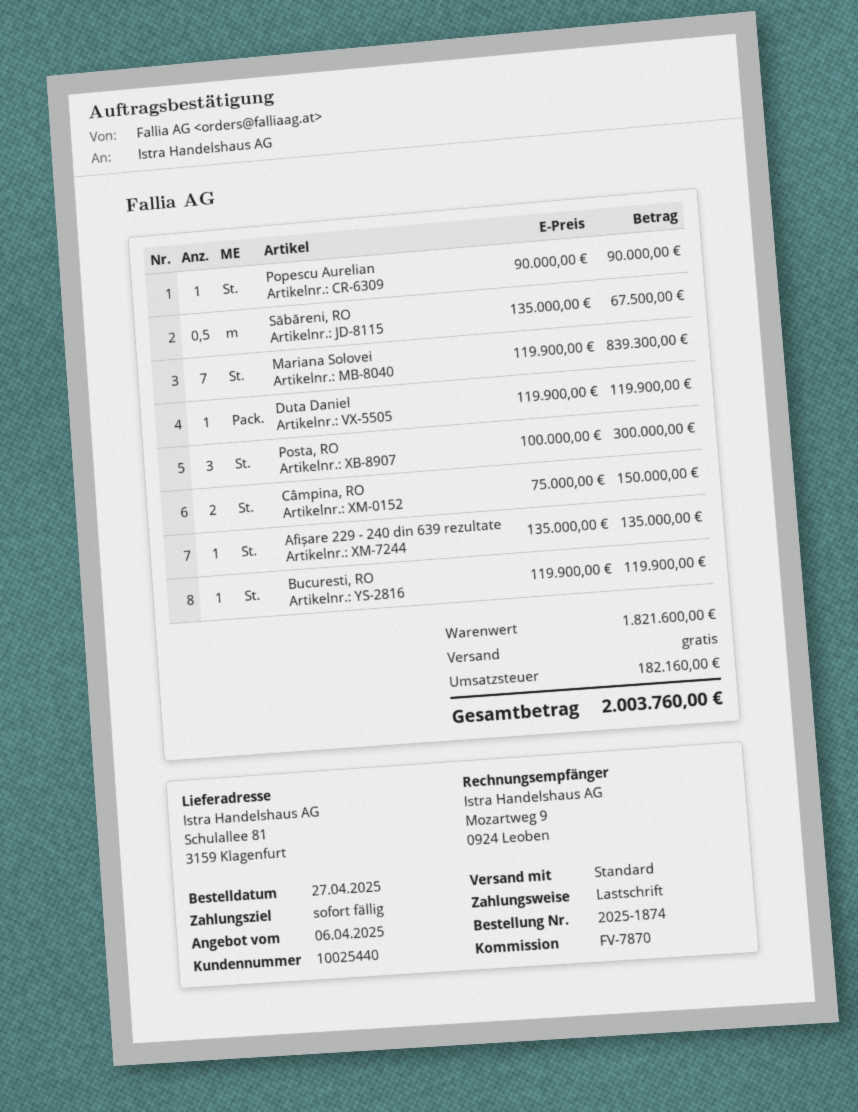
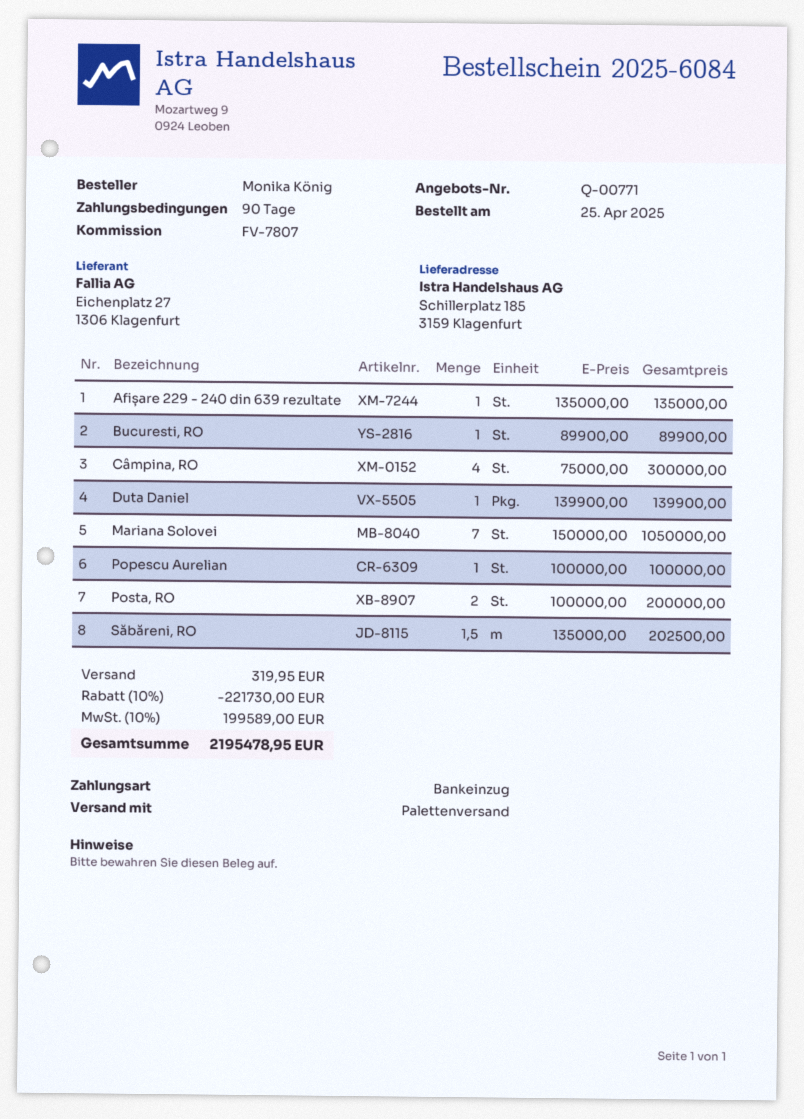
order number: 2025-1874 -> 2025-6084
order date: 2025-04-27 -> 2025-04-25
payment terms: on receipt -> 90 days
reference: FV-7870 -> FV-7807
shipping method: standard -> pallet freight
ship to: Schulallee 81, 3159 Klagenfurt -> Schillerplatz 185, 3159 Klagenfurt
Popescu Aurelian: 1 x 90000.00 = 90000.00 -> 1 x 100000.00 = 100000.00
Săbăreni, RO: 0.5 x 135000.00 = 67500.00 -> 1.5 x 135000.00 = 202500.00
Mariana Solovei: 7 x 119900.00 = 839300.00 -> 7 x 150000.00 = 1050000.00
Duta Daniel: 1 x 119900.00 = 119900.00 -> 1 x 139900.00 = 139900.00
Posta, RO: 3 x 100000.00 = 300000.00 -> 2 x 100000.00 = 200000.00
Câmpina, RO: 2 x 75000.00 = 150000.00 -> 4 x 75000.00 = 300000.00
Bucuresti, RO: 1 x 119900.00 = 119900.00 -> 1 x 89900.00 = 89900.00
discount: none -> 10% = 221730.00
shipping: 0.00 -> 319.95
tax: 182160.00 -> 199589.00
total: 2003760.00 -> 2195478.95

